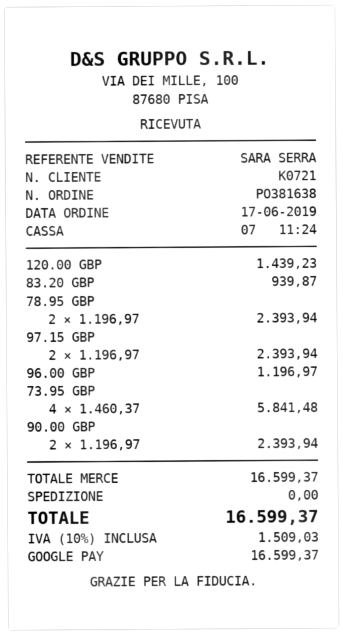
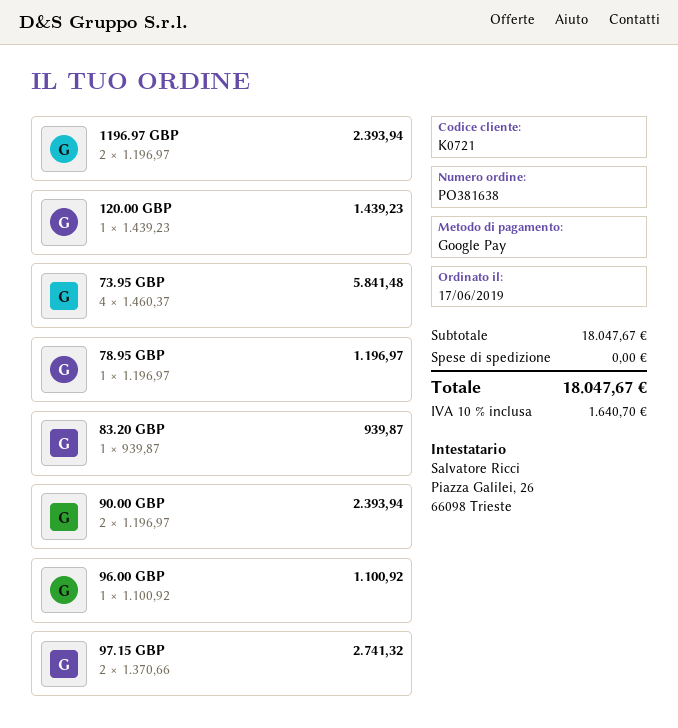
78.95 GBP: 2 x 1196.97 = 2393.94 -> 1 x 1196.97 = 1196.97
97.15 GBP: 2 x 1196.97 = 2393.94 -> 2 x 1370.66 = 2741.32
96.00 GBP: 1 x 1196.97 = 1196.97 -> 1 x 1100.92 = 1100.92
1196.97 GBP: none -> 2 x 1196.97 = 2393.94
subtotal: 16599.37 -> 18047.67
tax: 10% = 1509.03 -> 10% = 1640.70
total: 16599.37 -> 18047.67

